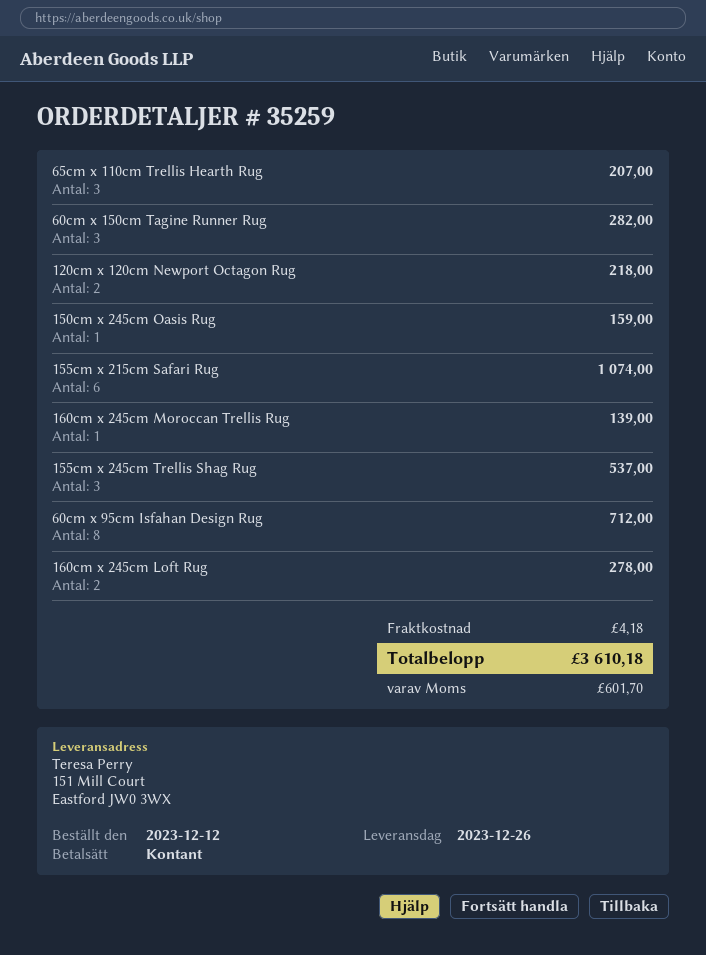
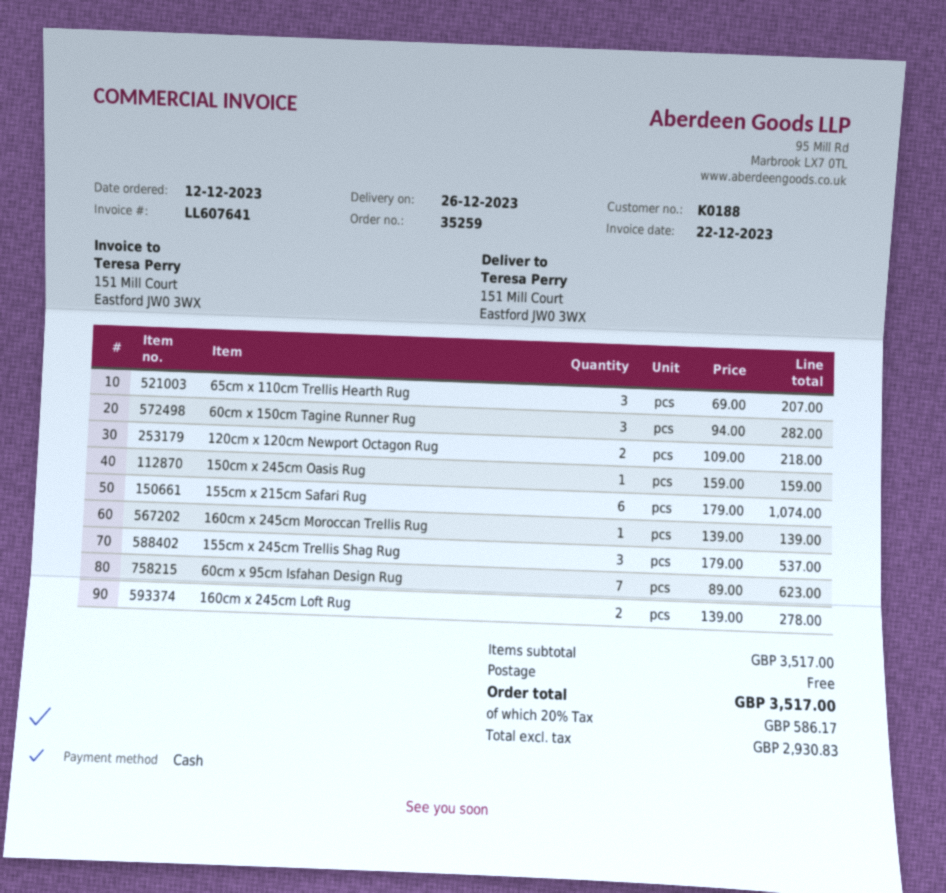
60cm x 95cm Isfahan Design Rug: 8 for 712.00 -> 7 for 623.00
shipping: 4.18 -> 0.00
tax: 601.70 -> 586.17
total: 3610.18 -> 3517.00

